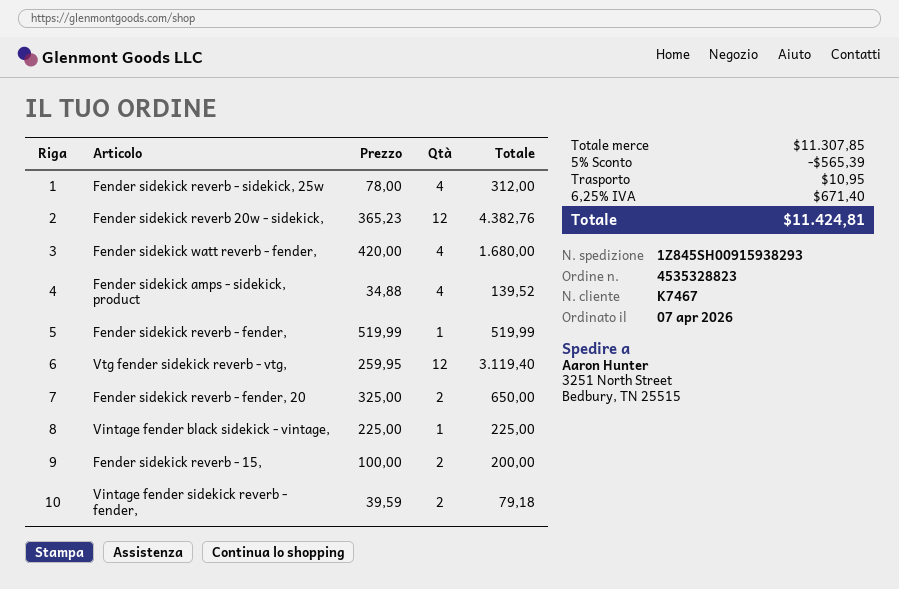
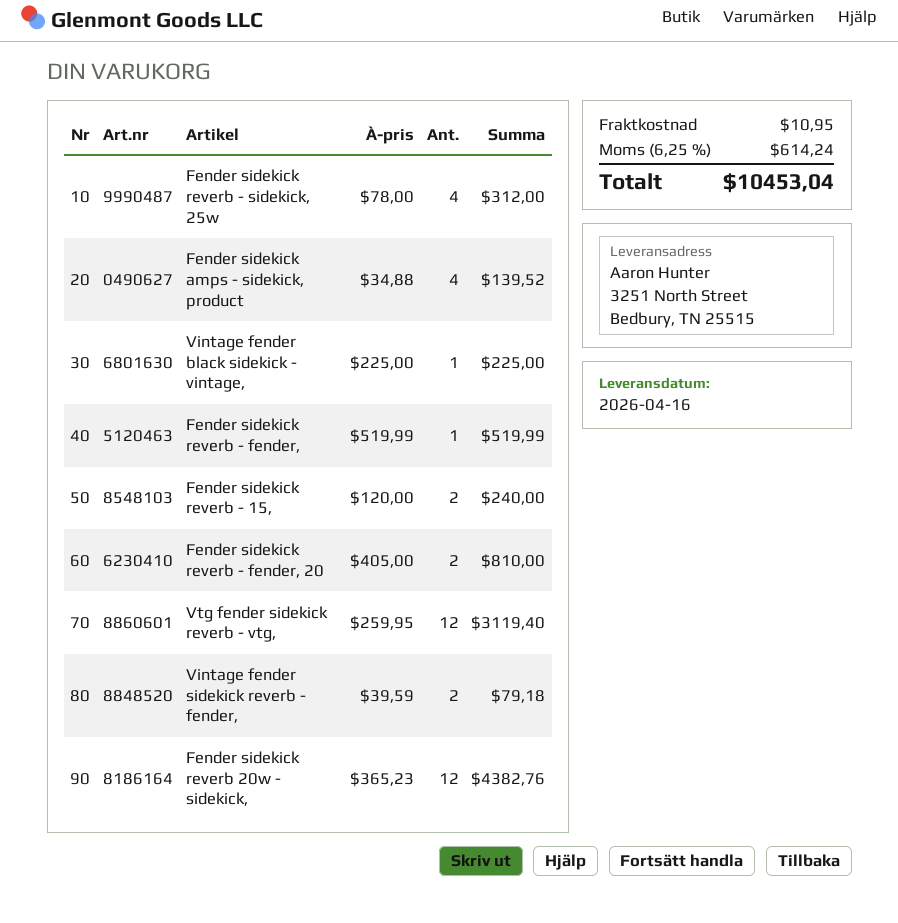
Fender sidekick watt reverb - fender,: 4 x 420.00 = 1680.00 -> none
Fender sidekick reverb - fender, 20: 2 x 325.00 = 650.00 -> 2 x 405.00 = 810.00
Fender sidekick reverb - 15,: 2 x 100.00 = 200.00 -> 2 x 120.00 = 240.00
discount: 5% = 565.39 -> none
tax: 6.25% = 671.40 -> 6.25% = 614.24
total: 11424.81 -> 10453.04

